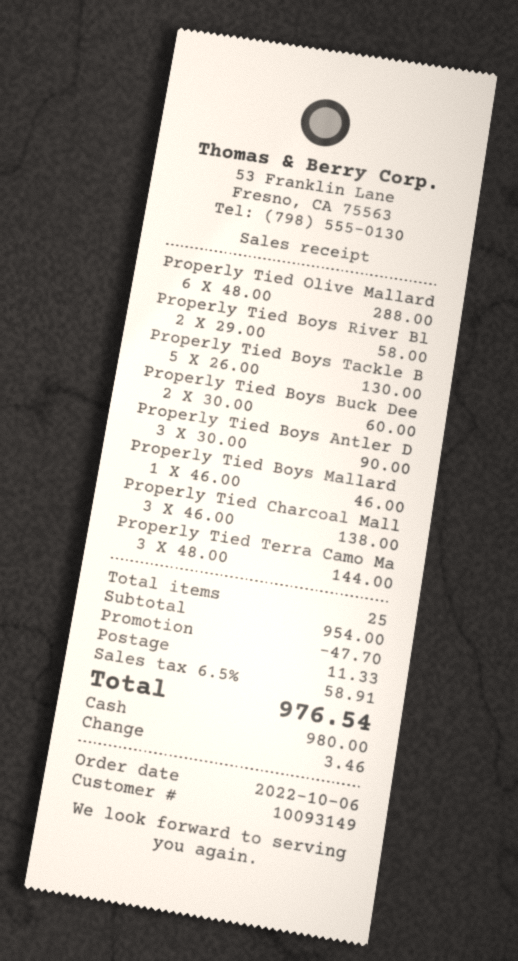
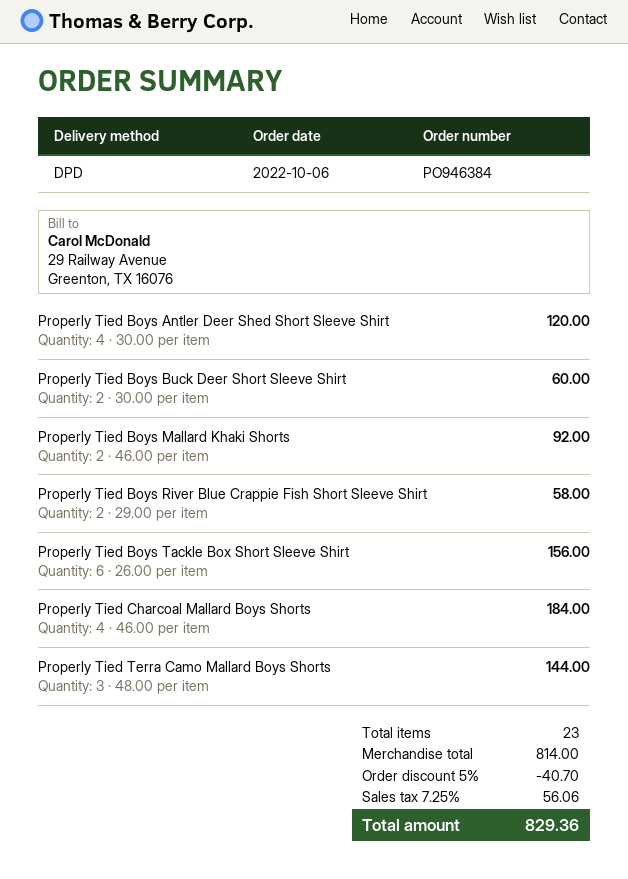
Properly Tied Olive Mallard: 6 x 48.00 = 288.00 -> none
Properly Tied Boys Tackle B: 5 x 26.00 = 130.00 -> 6 x 26.00 = 156.00
Properly Tied Boys Antler D: 3 x 30.00 = 90.00 -> 4 x 30.00 = 120.00
Properly Tied Boys Mallard: 1 x 46.00 = 46.00 -> 2 x 46.00 = 92.00
Properly Tied Charcoal Mall: 3 x 46.00 = 138.00 -> 4 x 46.00 = 184.00
total quantity: 25 -> 23
subtotal: 954.00 -> 814.00
discount: 47.70 -> 40.70
shipping: 11.33 -> none
tax: 6.5% = 58.91 -> 7.25% = 56.06
total: 976.54 -> 829.36

